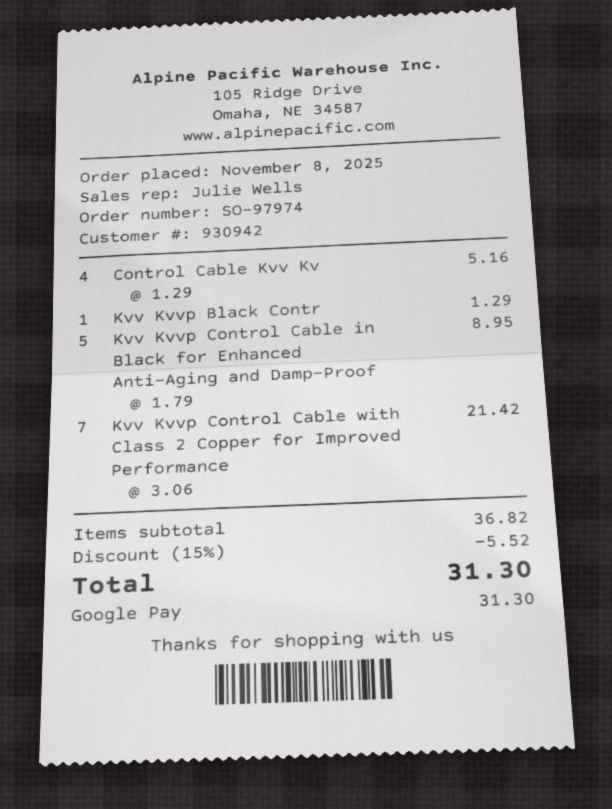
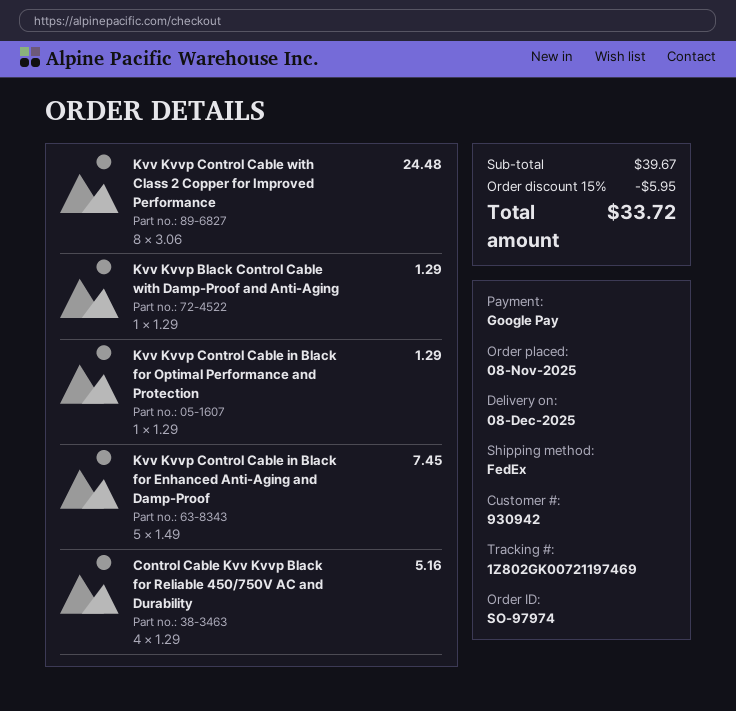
Kvv Kvvp Control Cable in Black for Enhanced Anti-Aging and Damp-Proof: 5 x 1.79 = 8.95 -> 5 x 1.49 = 7.45
Kvv Kvvp Control Cable with Class 2 Copper for Improved Performance: 7 x 3.06 = 21.42 -> 8 x 3.06 = 24.48
Kvv Kvvp Control Cable in Black for Optimal Performance and Protection: none -> 1 x 1.29 = 1.29
subtotal: 36.82 -> 39.67
discount: 15% = 5.52 -> 15% = 5.95
total: 31.30 -> 33.72

